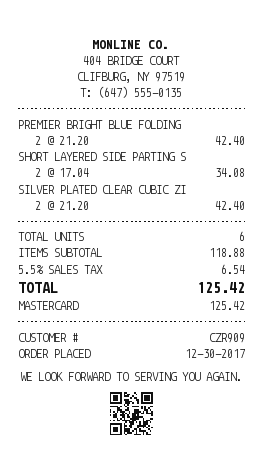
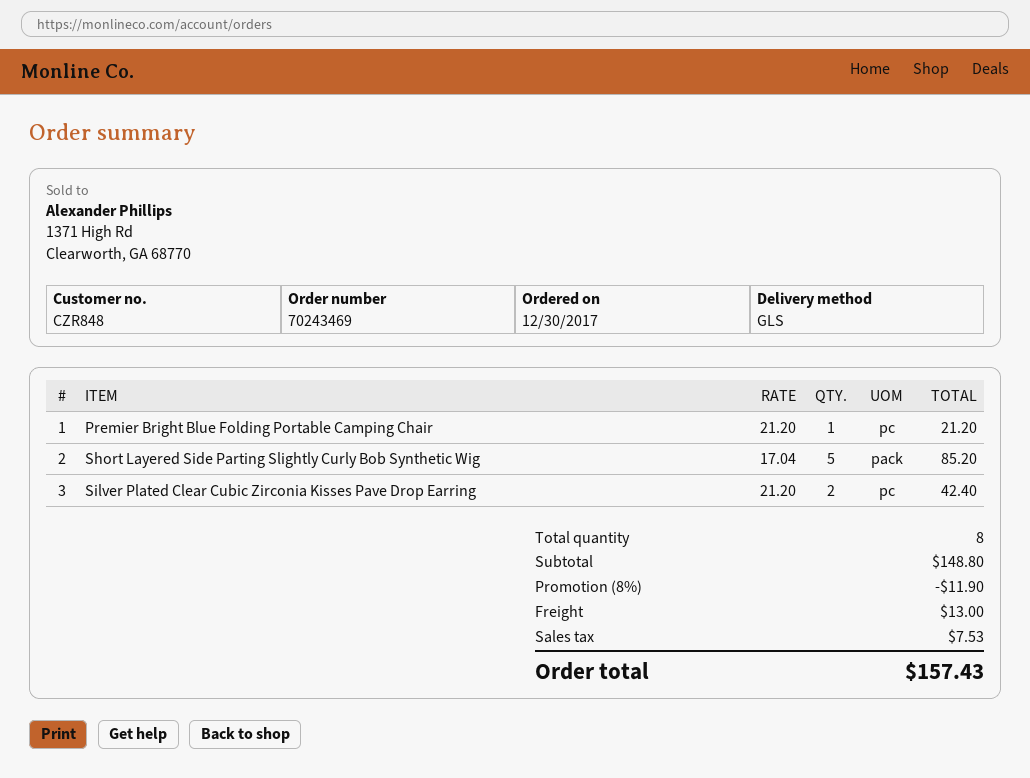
customer number: CZR909 -> CZR848
PREMIER BRIGHT BLUE FOLDING: 2 x 21.20 = 42.40 -> 1 x 21.20 = 21.20
SHORT LAYERED SIDE PARTING S: 2 x 17.04 = 34.08 -> 5 x 17.04 = 85.20
total quantity: 6 -> 8
subtotal: 118.88 -> 148.80
discount: none -> 8% = 11.90
shipping: none -> 13.00
tax: 6.54 -> 7.53
total: 125.42 -> 157.43

